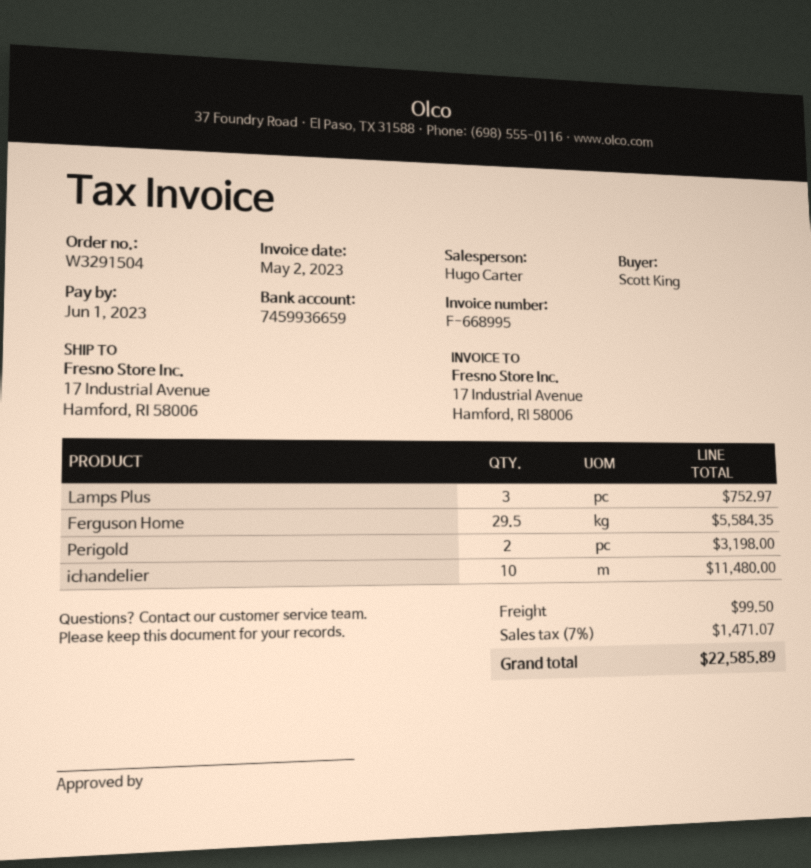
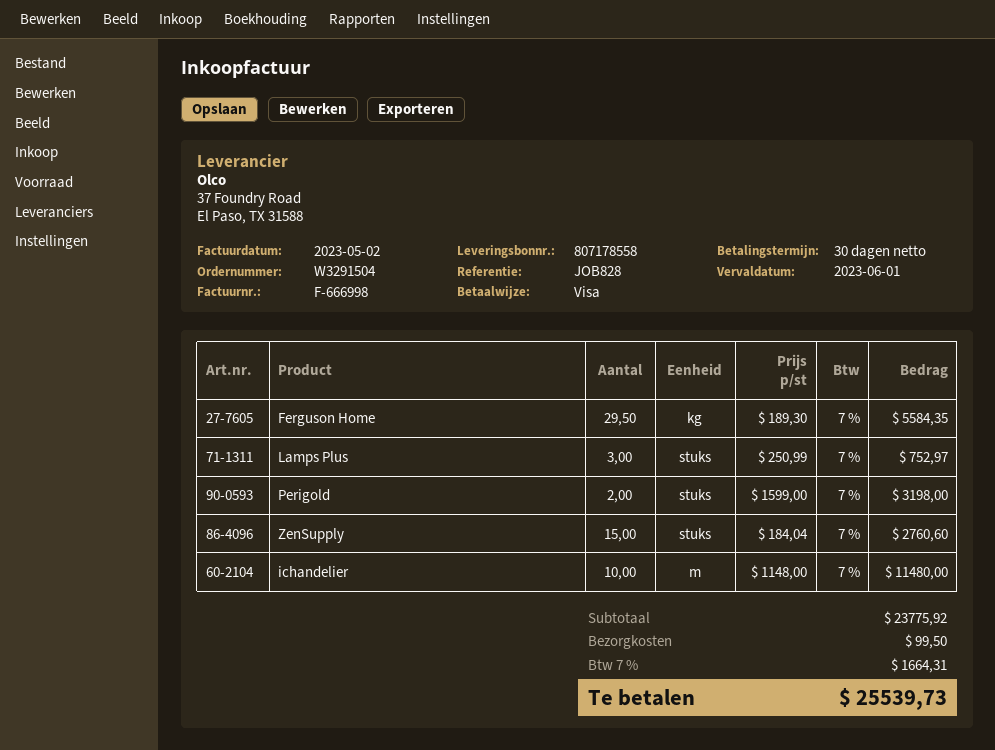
invoice number: F-668995 -> F-666998
ZenSupply: none -> 15 for 2760.60
tax: 7% = 1471.07 -> 7% = 1664.31
total: 22585.89 -> 25539.73

